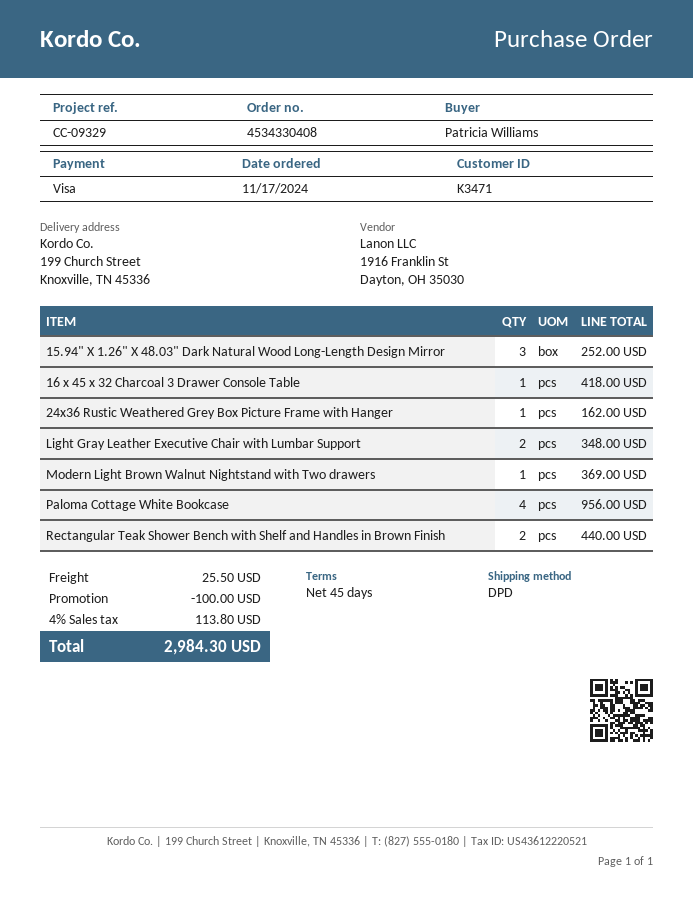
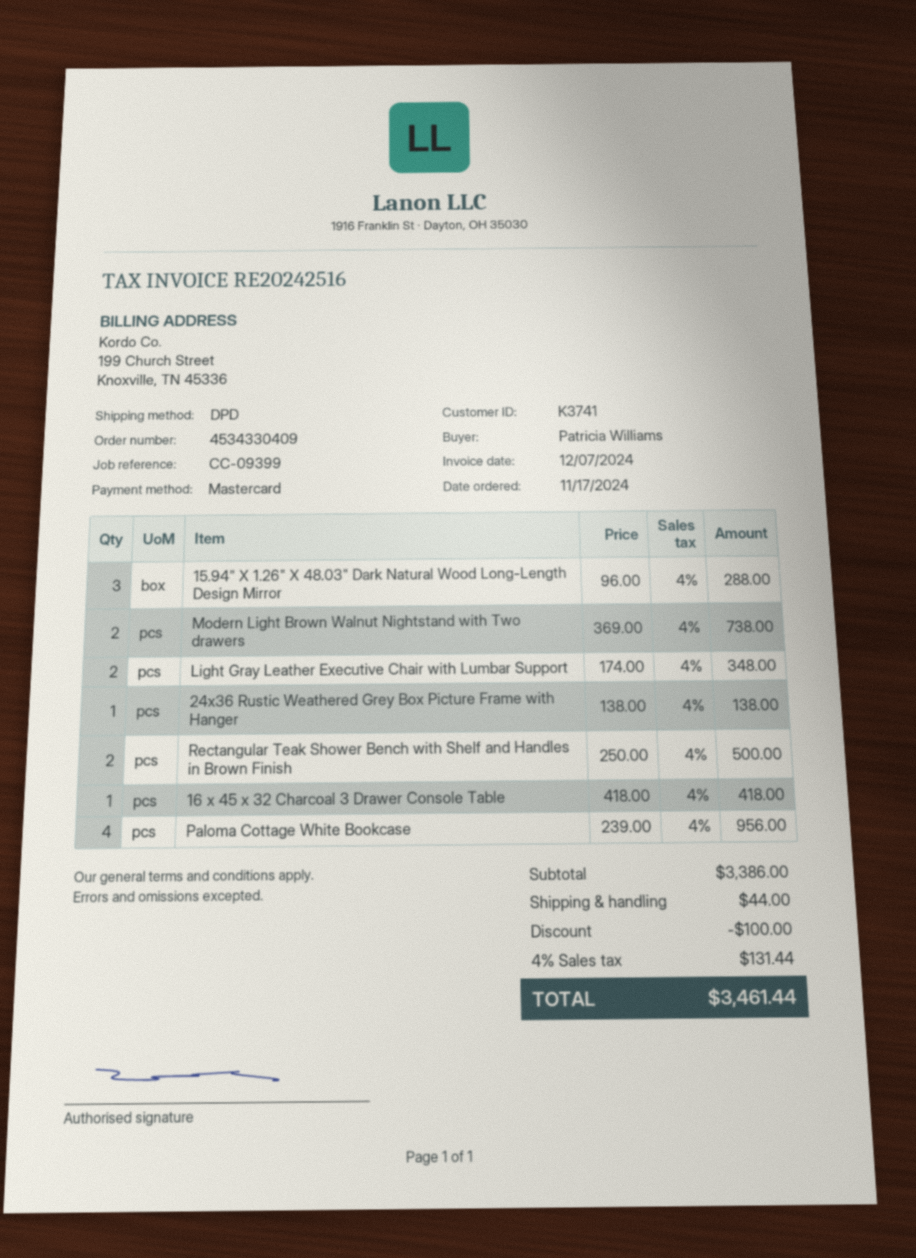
order number: 4534330408 -> 4534330409
customer number: K3471 -> K3741
reference: CC-09329 -> CC-09399
payment method: Visa -> Mastercard
15.94" X 1.26" X 48.03" Dark Natural Wood Long-Length Design Mirror: 3 for 252.00 -> 3 for 288.00
24x36 Rustic Weathered Grey Box Picture Frame with Hanger: 1 for 162.00 -> 1 for 138.00
Modern Light Brown Walnut Nightstand with Two drawers: 1 for 369.00 -> 2 for 738.00
Rectangular Teak Shower Bench with Shelf and Handles in Brown Finish: 2 for 440.00 -> 2 for 500.00
shipping: 25.50 -> 44.00
tax: 4% = 113.80 -> 4% = 131.44
total: 2984.30 -> 3461.44

